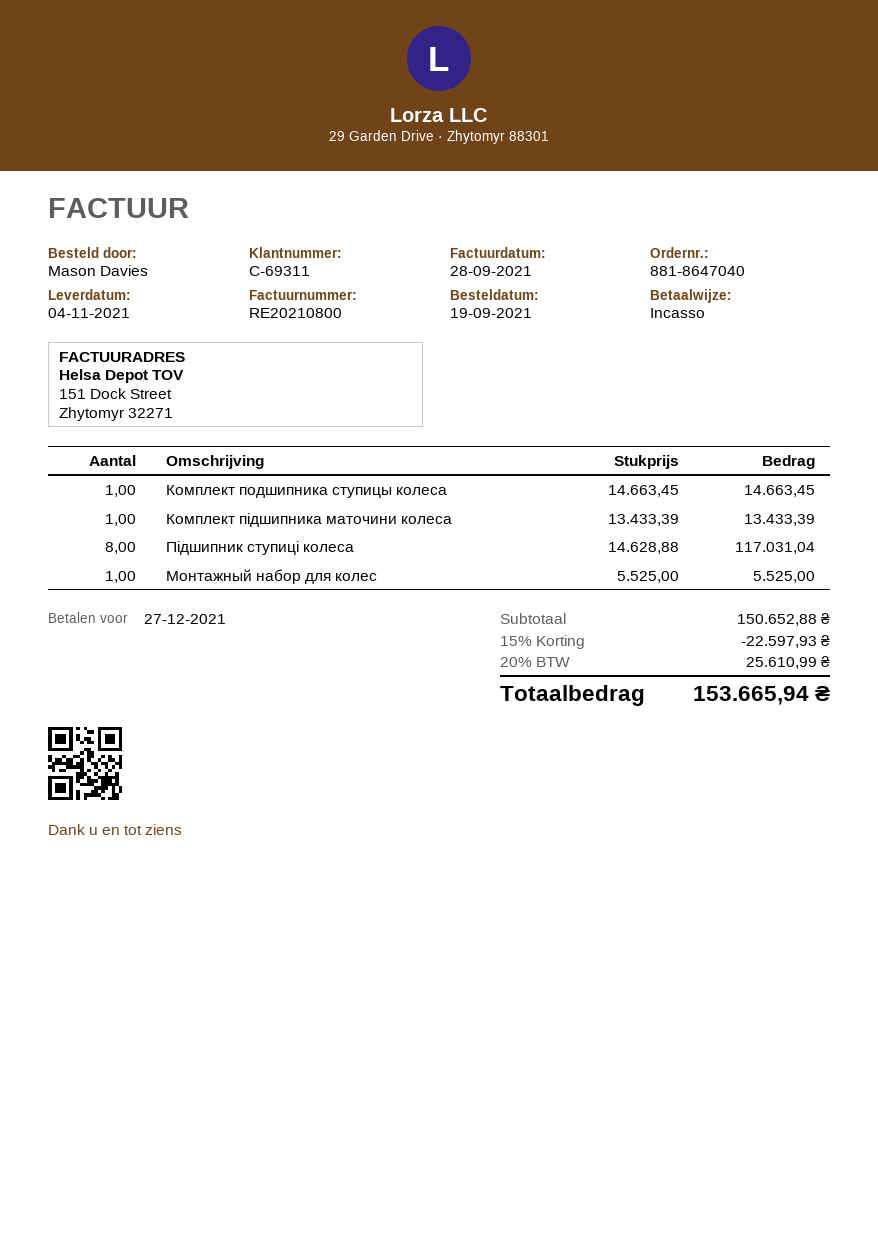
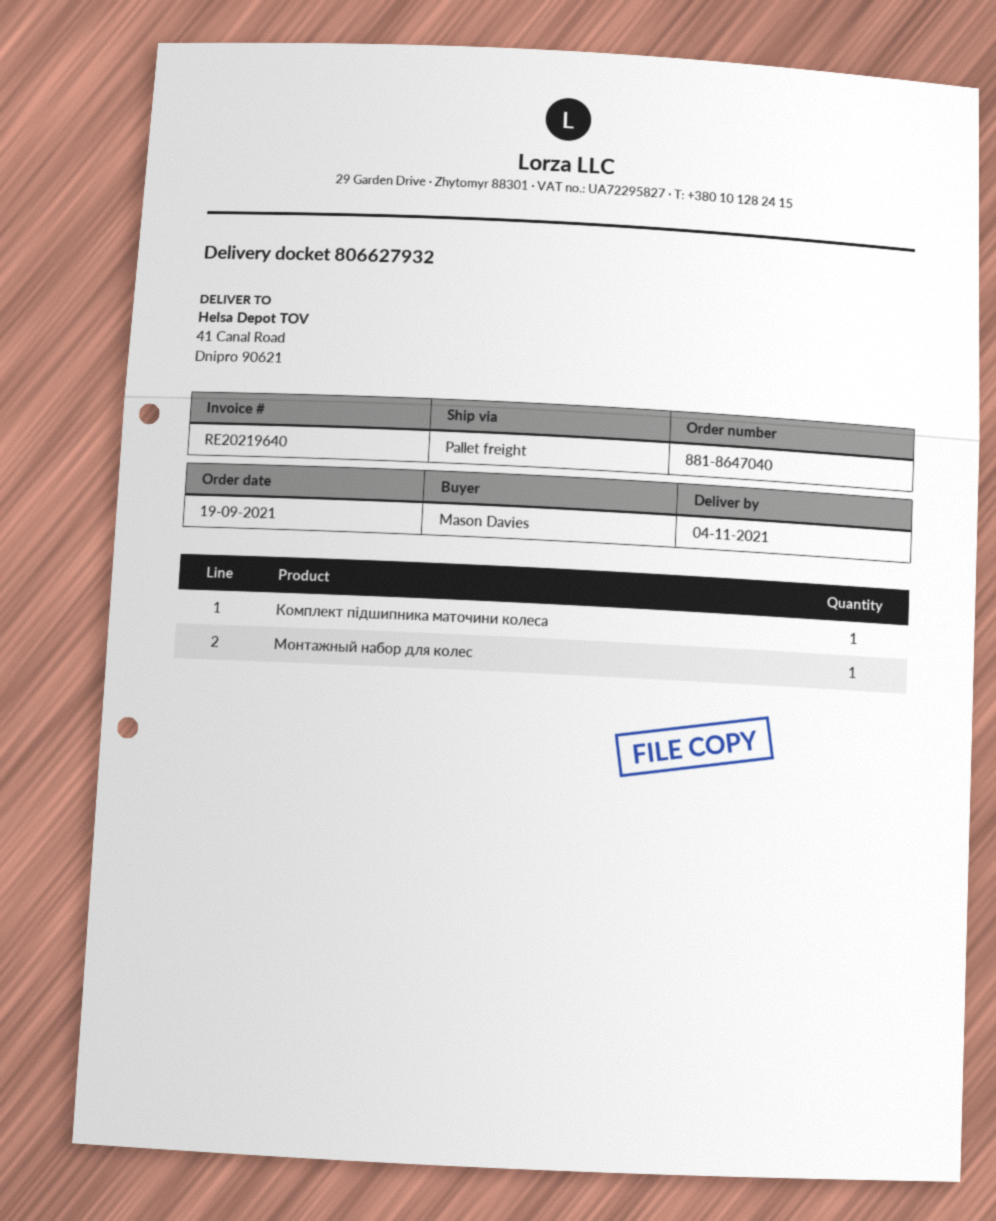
invoice number: RE20210800 -> RE20219640
Комплект подшипника ступицы колеса: 1 -> none
Підшипник ступиці колеса: 8 -> none

